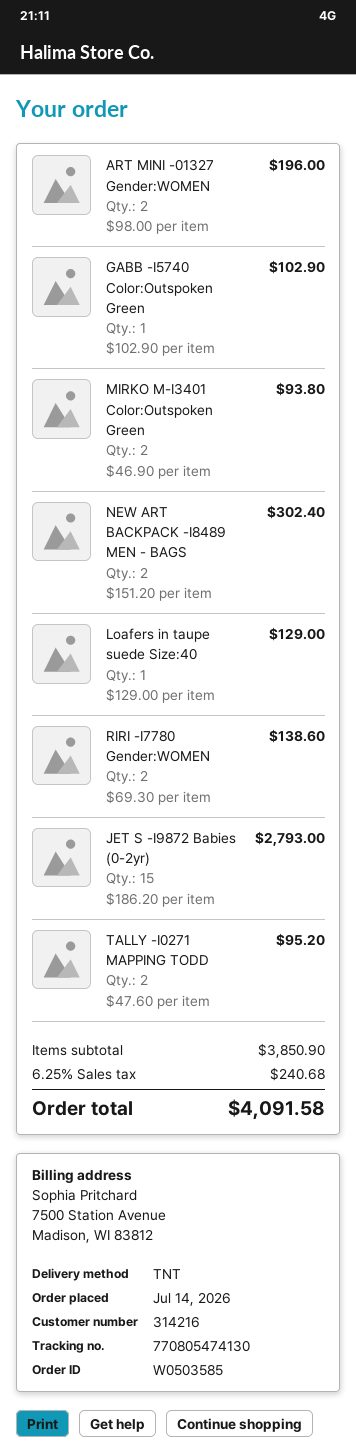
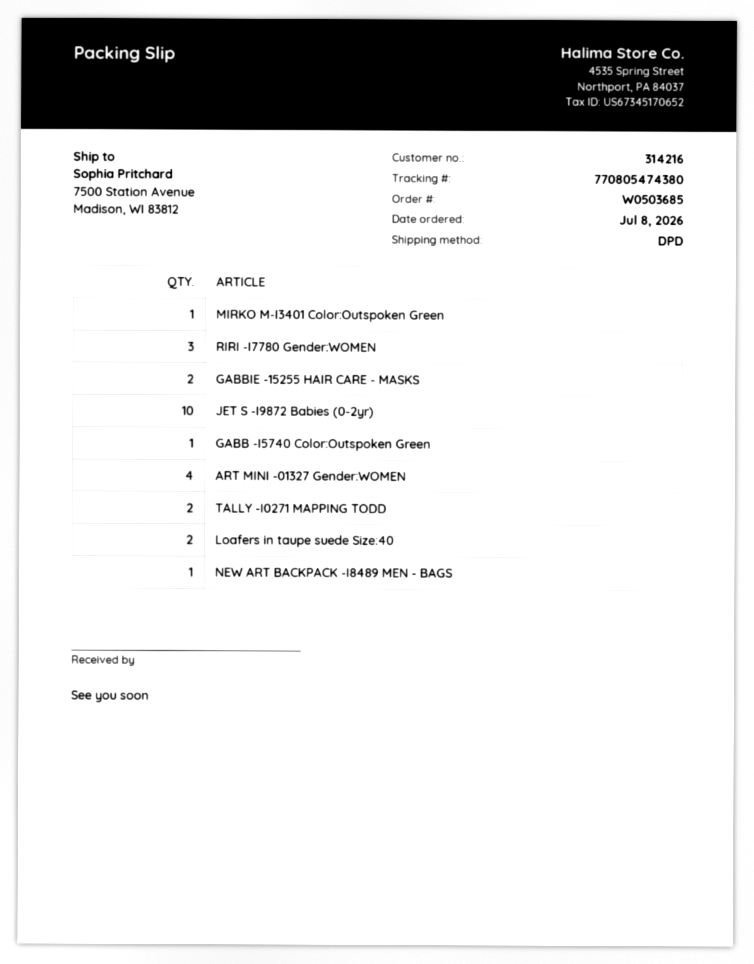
order number: W0503585 -> W0503685
order date: 2026-07-14 -> 2026-07-08
shipping method: TNT -> DPD
tracking number: 770805474130 -> 770805474380
ART MINI -01327 Gender:WOMEN: 2 -> 4
MIRKO M-I3401 Color:Outspoken Green: 2 -> 1
NEW ART BACKPACK -I8489 MEN - BAGS: 2 -> 1
Loafers in taupe suede Size:40: 1 -> 2
RIRI -I7780 Gender:WOMEN: 2 -> 3
JET S -I9872 Babies (0-2yr): 15 -> 10
GABBIE -15255 HAIR CARE - MASKS: none -> 2

